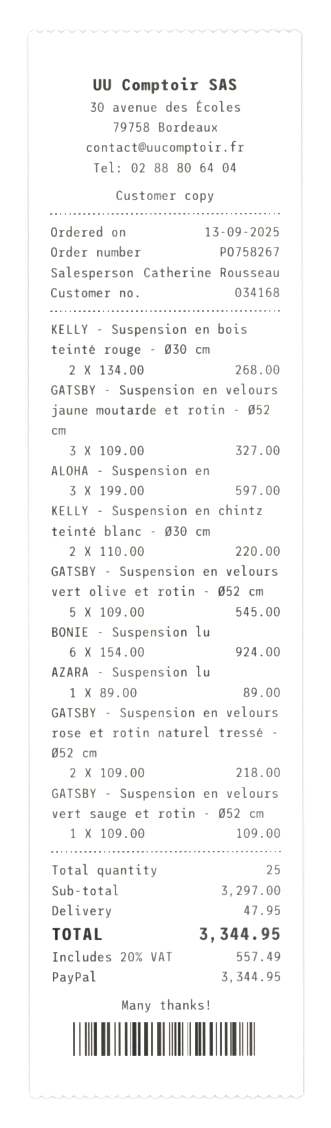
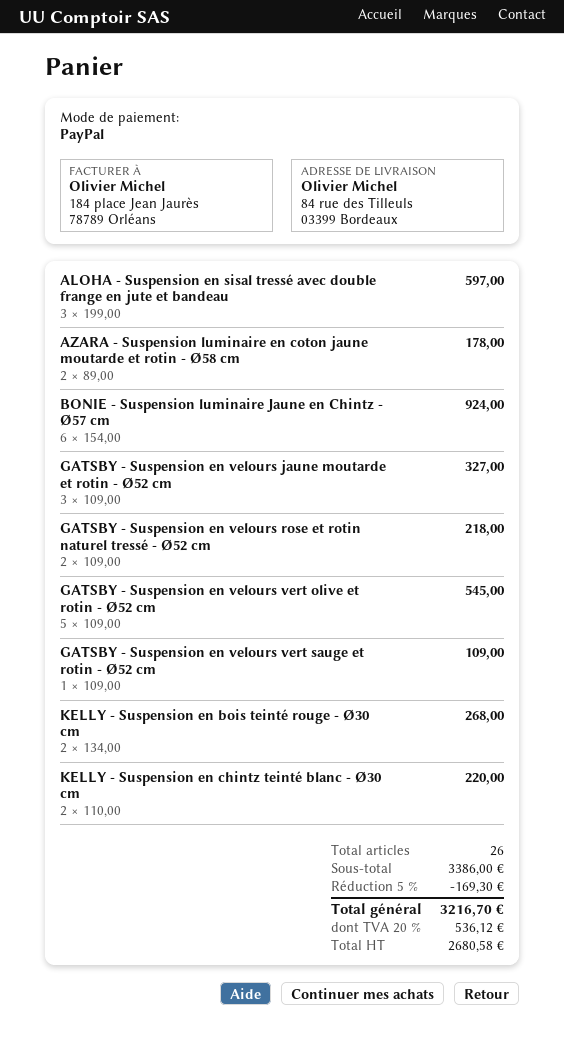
AZARA - Suspension lu: 1 x 89.00 = 89.00 -> 2 x 89.00 = 178.00
total quantity: 25 -> 26
subtotal: 3297.00 -> 3386.00
discount: none -> 5% = 169.30
shipping: 47.95 -> none
tax: 20% = 557.49 -> 20% = 536.12
total: 3344.95 -> 3216.70

